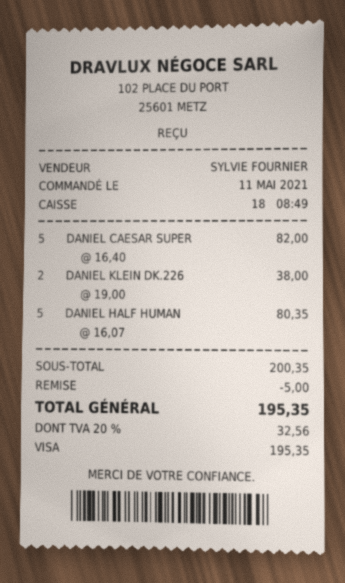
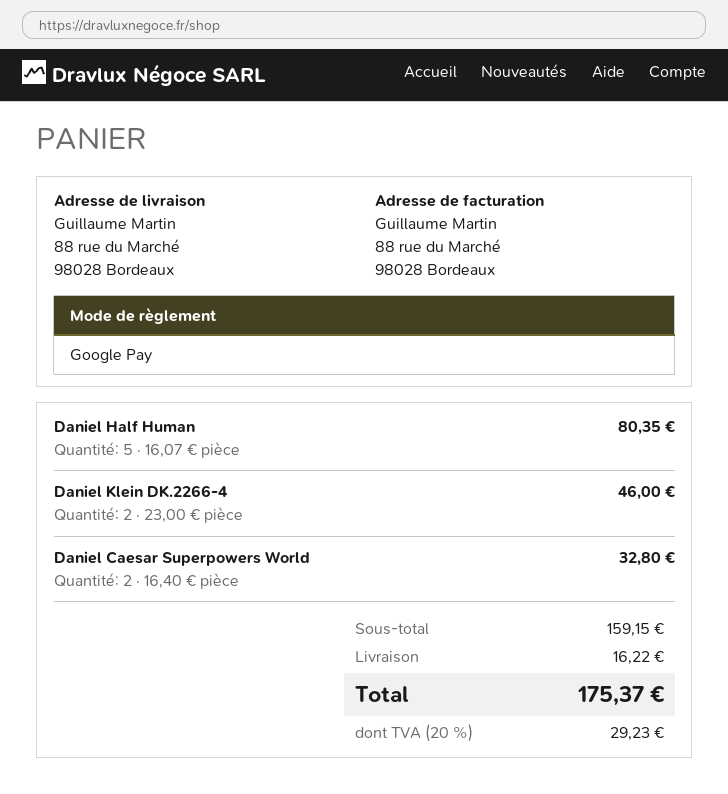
payment method: Visa -> Google Pay
DANIEL CAESAR SUPER: 5 x 16.40 = 82.00 -> 2 x 16.40 = 32.80
DANIEL KLEIN DK.226: 2 x 19.00 = 38.00 -> 2 x 23.00 = 46.00
subtotal: 200.35 -> 159.15
discount: 5.00 -> none
shipping: none -> 16.22
tax: 20% = 32.56 -> 20% = 29.23
total: 195.35 -> 175.37

